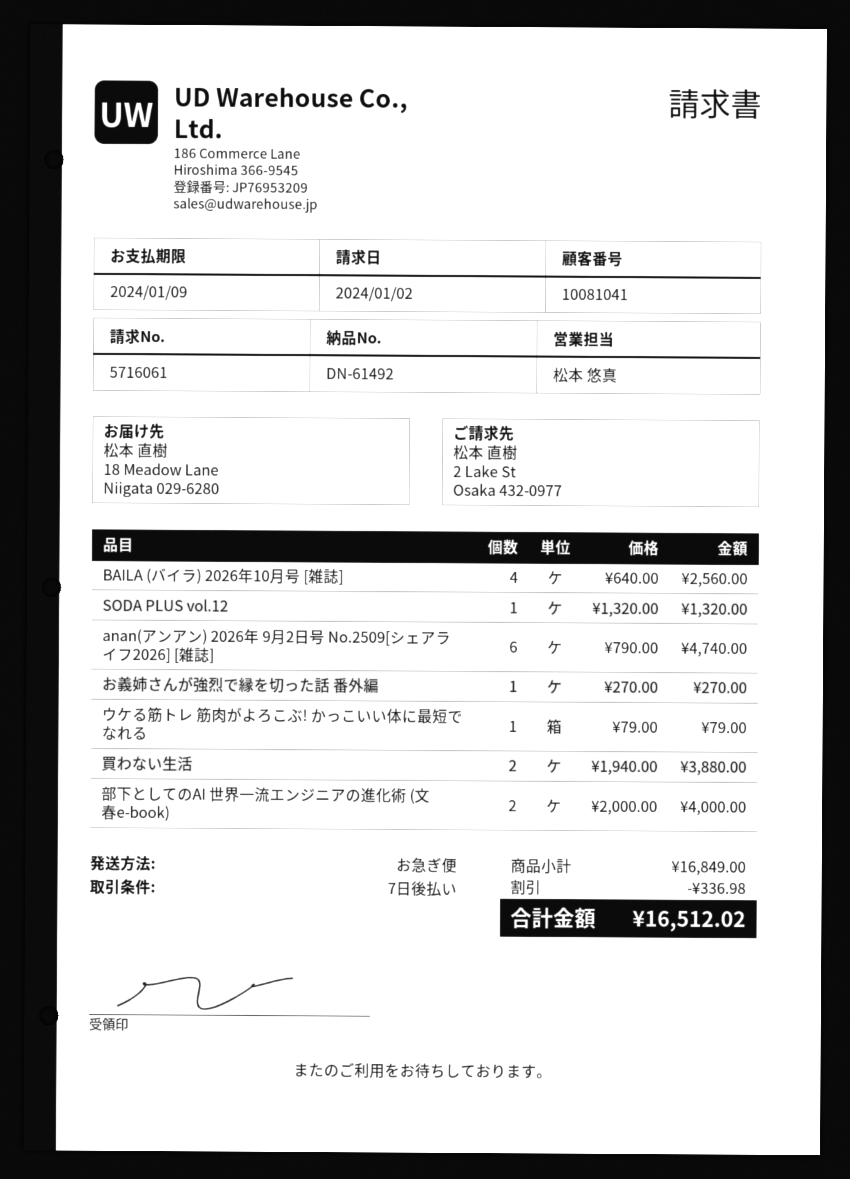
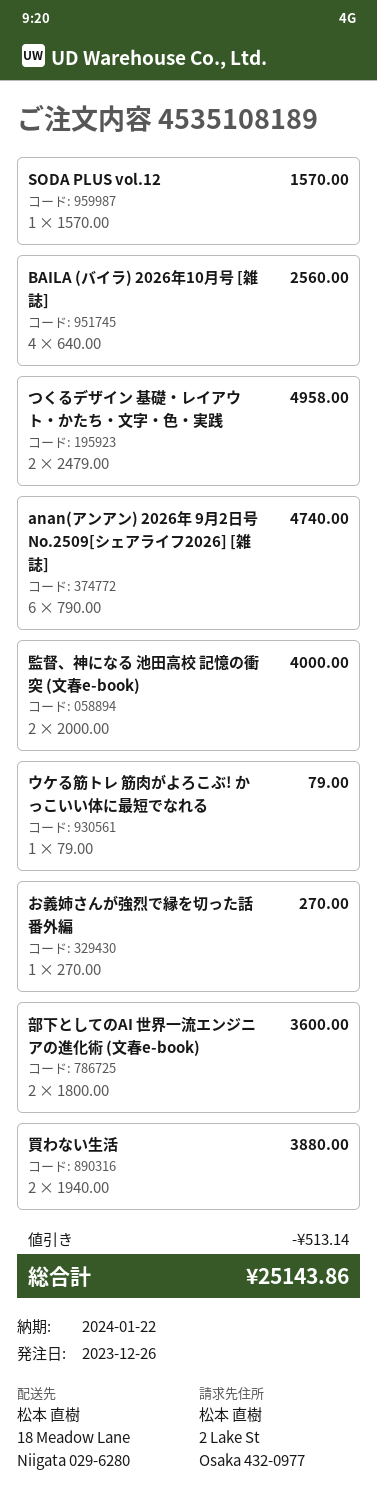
SODA PLUS vol.12: 1 x 1320.00 = 1320.00 -> 1 x 1570.00 = 1570.00
部下としてのAI 世界一流エンジニアの進化術 (文春e-book): 2 x 2000.00 = 4000.00 -> 2 x 1800.00 = 3600.00
つくるデザイン 基礎・レイアウト・かたち・文字・色・実践: none -> 2 x 2479.00 = 4958.00
監督、神になる 池田高校 記憶の衝突 (文春e-book): none -> 2 x 2000.00 = 4000.00
discount: 336.98 -> 513.14
total: 16512.02 -> 25143.86

